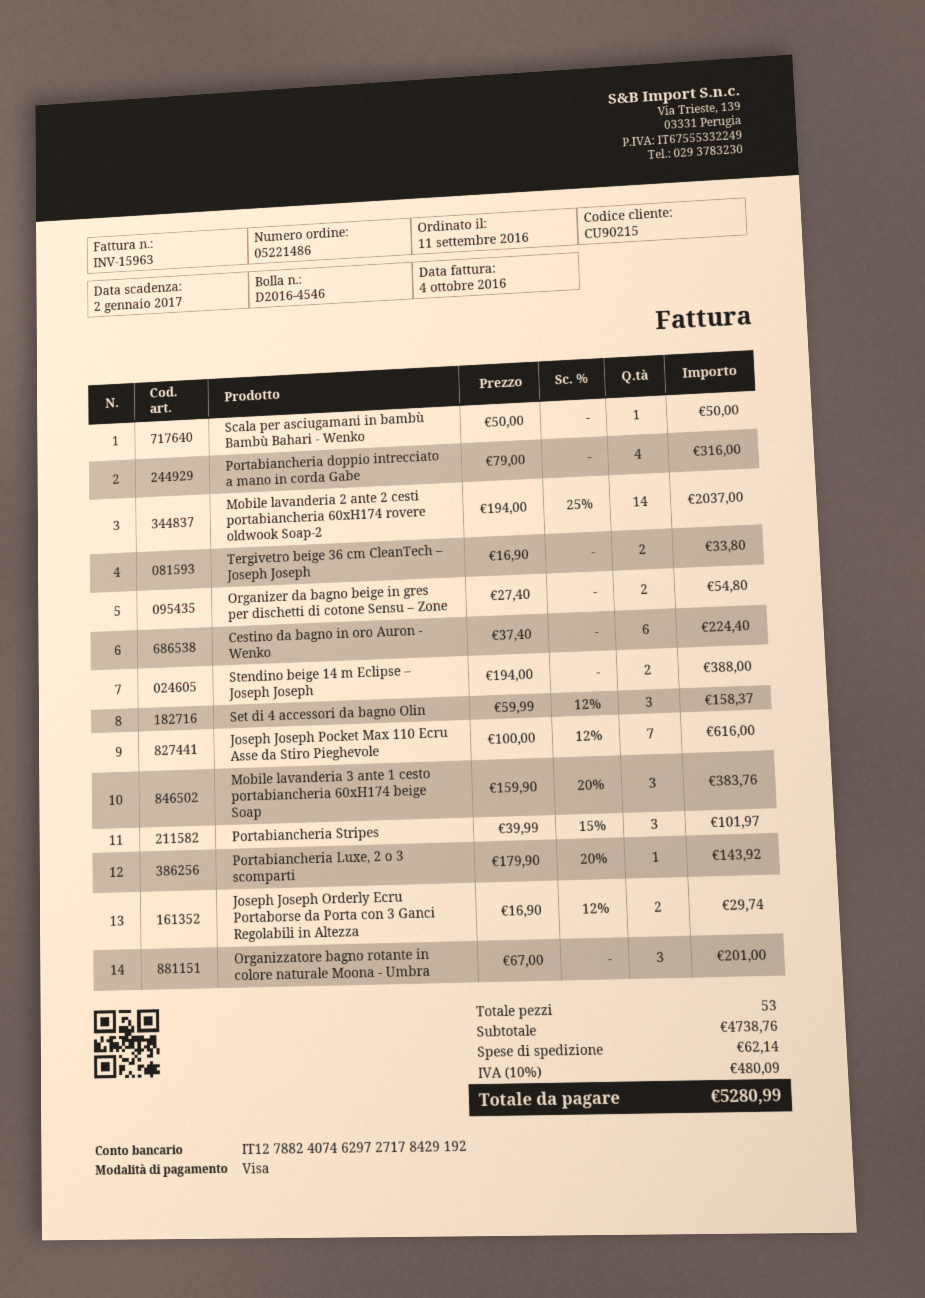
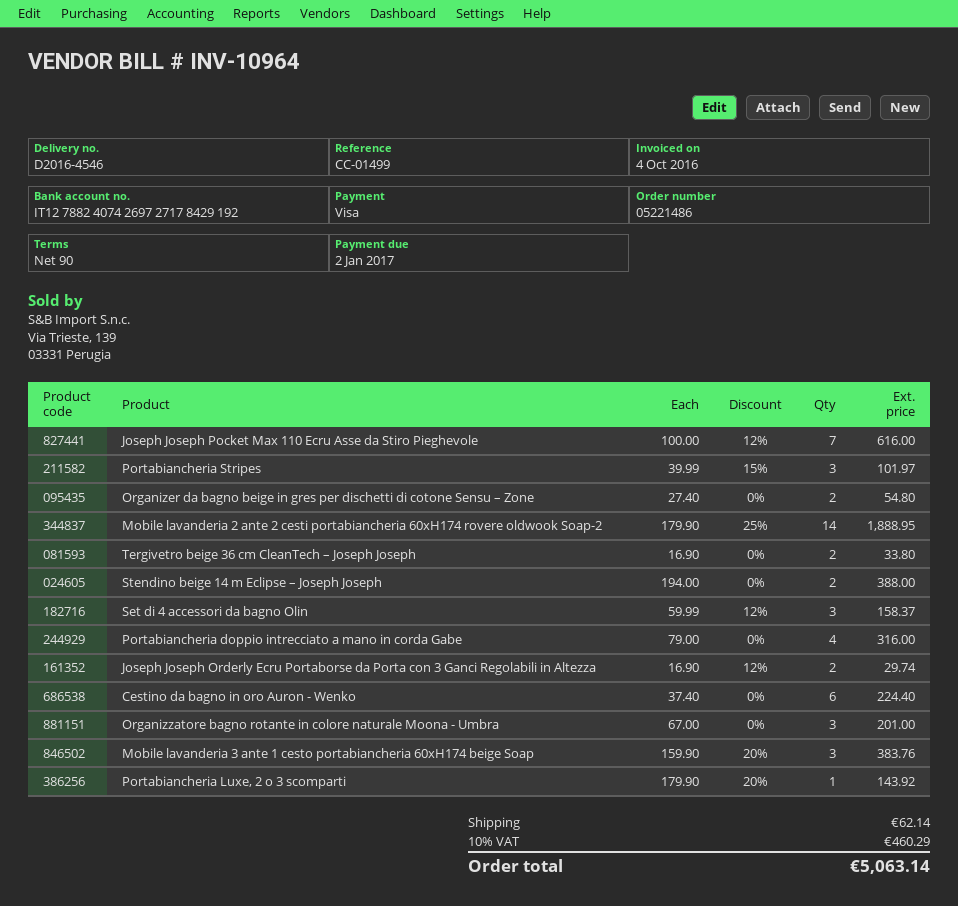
invoice number: INV-15963 -> INV-10964
bank account: IT1278824074629727178429192 -> IT1278824074269727178429192
Scala per asciugamani in bambù Bambù Bahari - Wenko: 1 x 50.00 = 50.00 -> none
Mobile lavanderia 2 ante 2 cesti portabiancheria 60xH174 rovere oldwook Soap-2: 14 x 194.00 - 25% = 2037.00 -> 14 x 179.90 - 25% = 1888.95
tax: 10% = 480.09 -> 10% = 460.29
total: 5280.99 -> 5063.14

